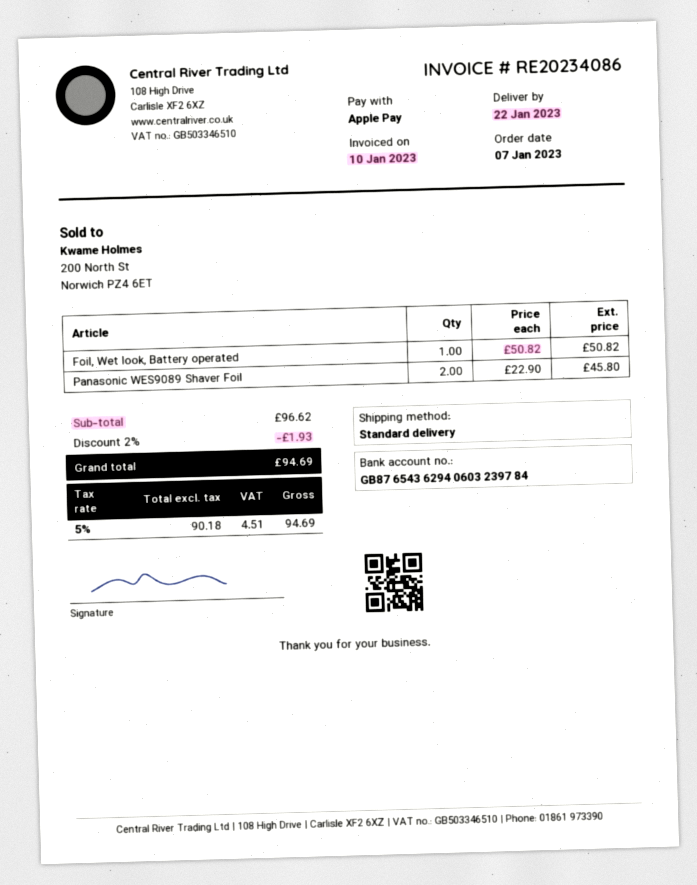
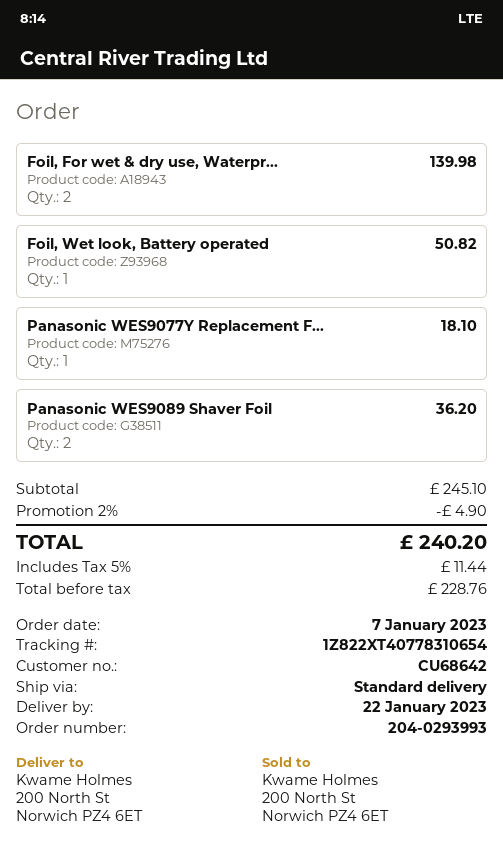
Panasonic WES9089 Shaver Foil: 2 for 45.80 -> 2 for 36.20
Foil, For wet & dry use, Waterpr...: none -> 2 for 139.98
Panasonic WES9077Y Replacement F...: none -> 1 for 18.10
subtotal: 96.62 -> 245.10
discount: 2% = 1.93 -> 2% = 4.90
net: 90.18 -> 228.76
tax: 5% = 4.51 -> 5% = 11.44
total: 94.69 -> 240.20

